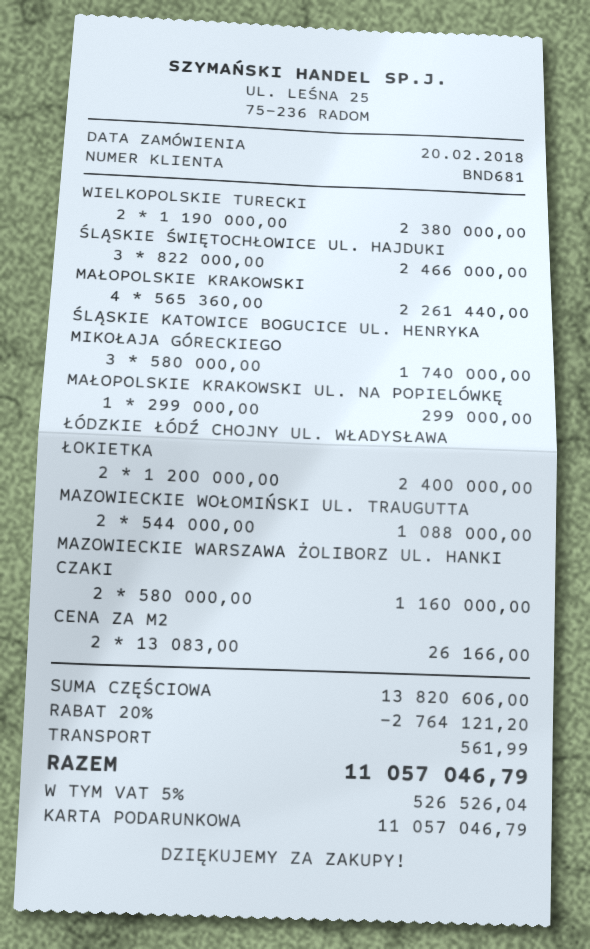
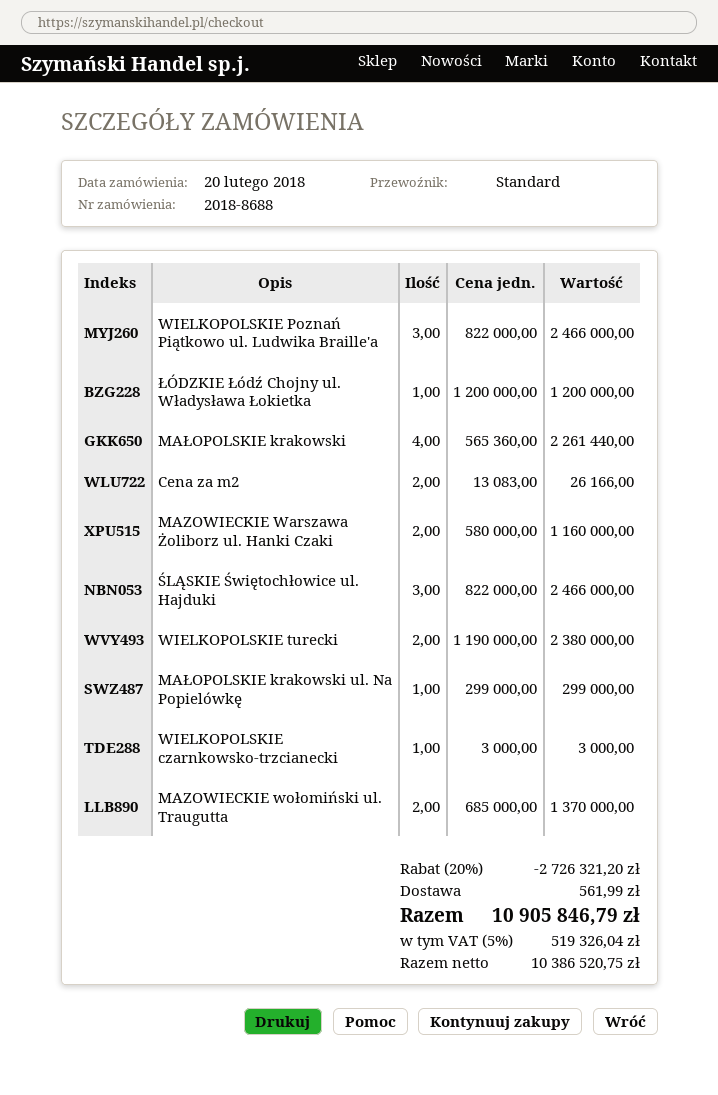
ŚLĄSKIE KATOWICE BOGUCICE UL. HENRYKA MIKOŁAJA GÓRECKIEGO: 3 x 580000.00 = 1740000.00 -> none
ŁÓDZKIE ŁÓDŹ CHOJNY UL. WŁADYSŁAWA ŁOKIETKA: 2 x 1200000.00 = 2400000.00 -> 1 x 1200000.00 = 1200000.00
MAZOWIECKIE WOŁOMIŃSKI UL. TRAUGUTTA: 2 x 544000.00 = 1088000.00 -> 2 x 685000.00 = 1370000.00
WIELKOPOLSKIE Poznań Piątkowo ul. Ludwika Braille'a: none -> 3 x 822000.00 = 2466000.00
WIELKOPOLSKIE czarnkowsko-trzcianecki: none -> 1 x 3000.00 = 3000.00
discount: 20% = 2764121.20 -> 20% = 2726321.20
tax: 5% = 526526.04 -> 5% = 519326.04
total: 11057046.79 -> 10905846.79

